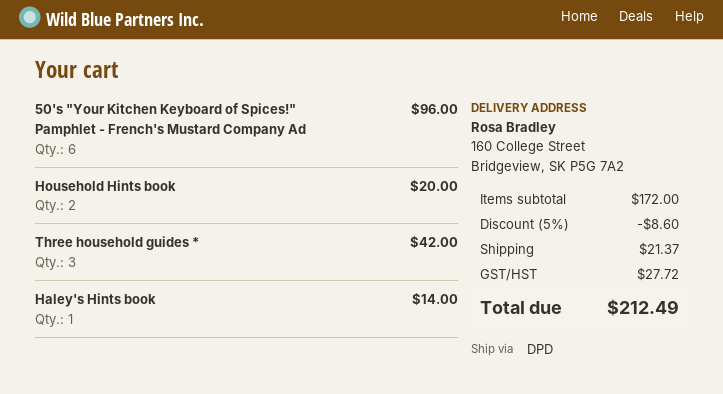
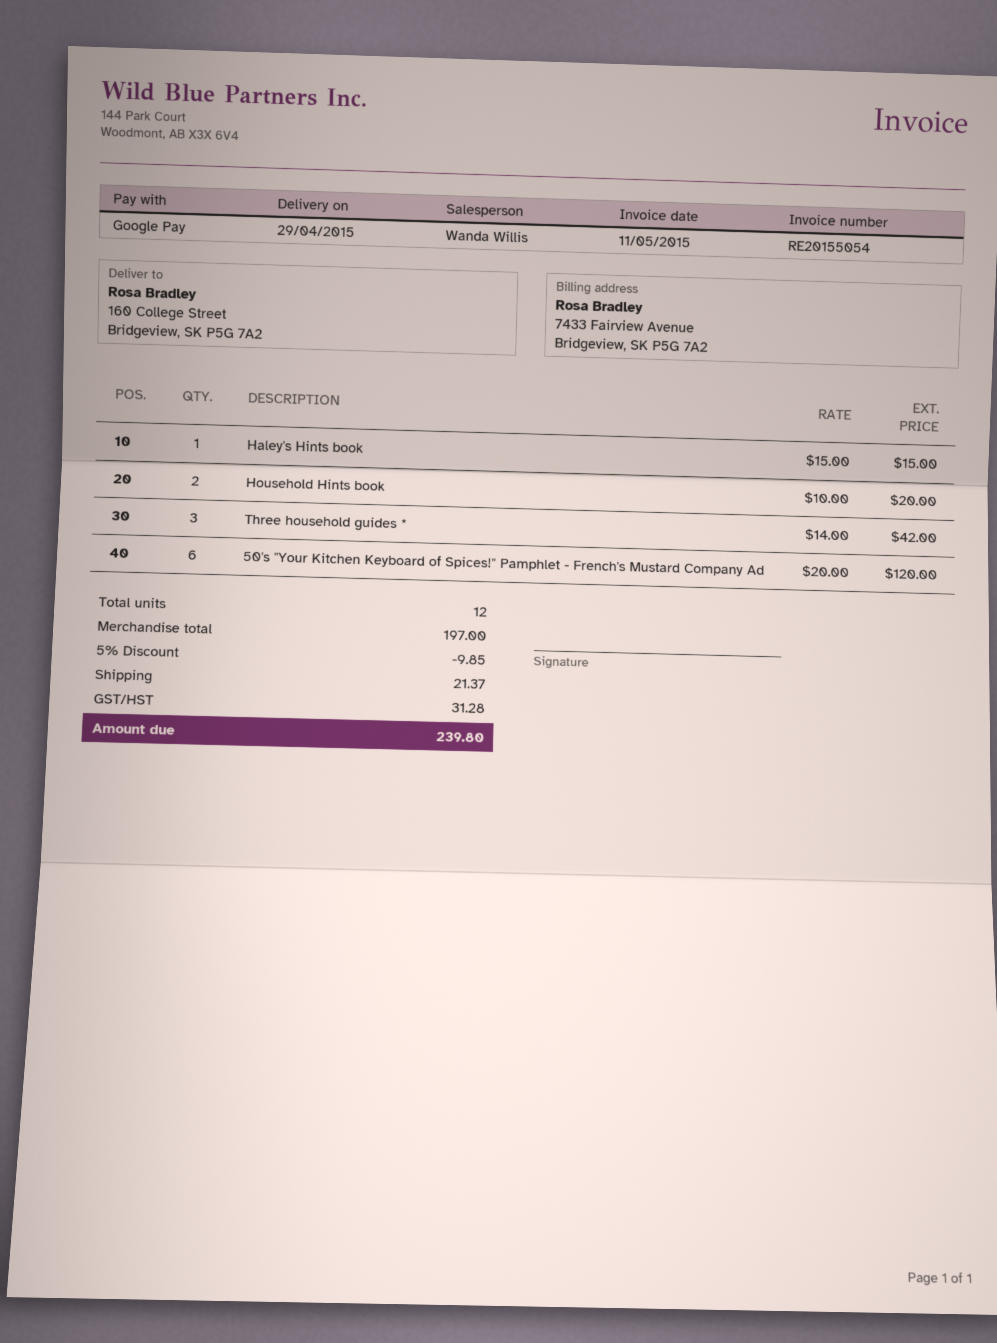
50's "Your Kitchen Keyboard of Spices!" Pamphlet - French's Mustard Company Ad: 6 for 96.00 -> 6 for 120.00
Haley's Hints book: 1 for 14.00 -> 1 for 15.00
subtotal: 172.00 -> 197.00
discount: 5% = 8.60 -> 5% = 9.85
tax: 27.72 -> 31.28
total: 212.49 -> 239.80

